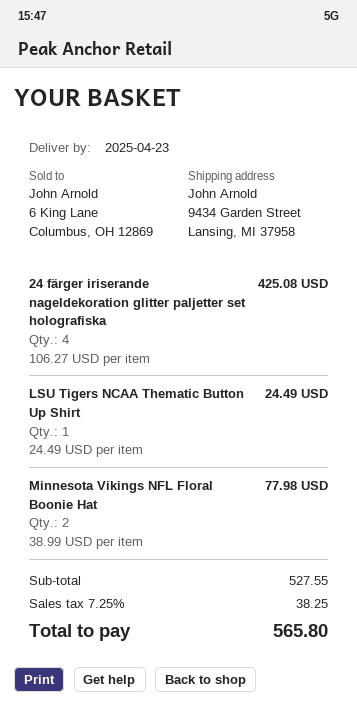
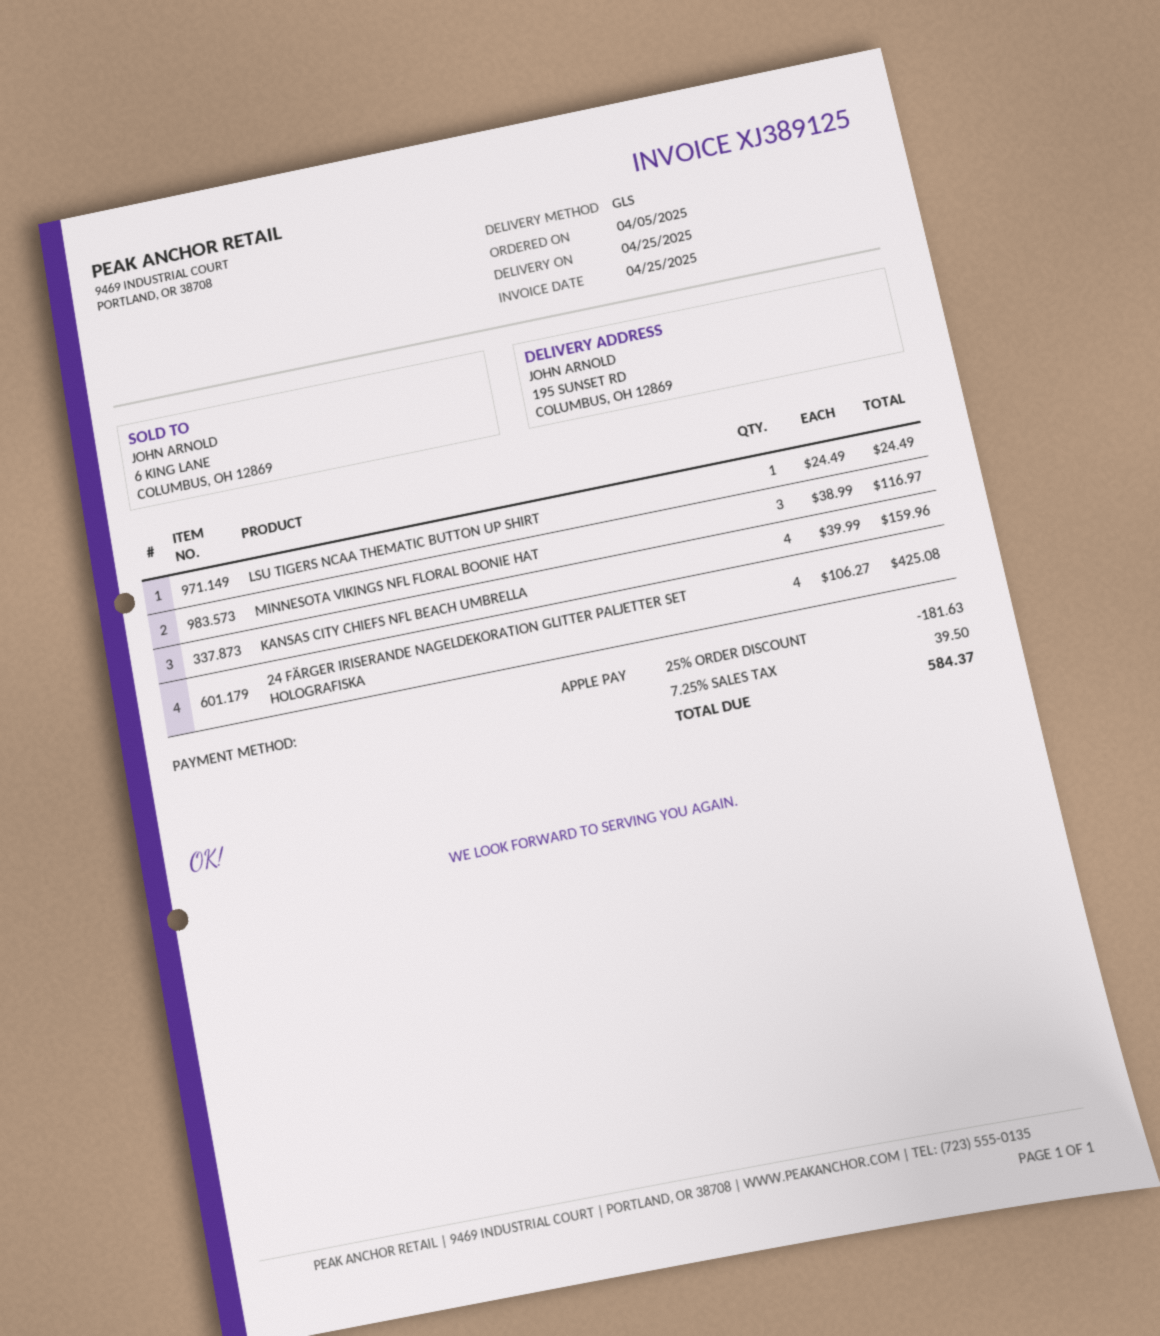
delivery date: 2025-04-23 -> 2025-04-25
ship to: 9434 Garden Street, Lansing, MI 37958 -> 195 SUNSET RD, COLUMBUS, OH 12869
Minnesota Vikings NFL Floral Boonie Hat: 2 x 38.99 = 77.98 -> 3 x 38.99 = 116.97
KANSAS CITY CHIEFS NFL BEACH UMBRELLA: none -> 4 x 39.99 = 159.96
discount: none -> 25% = 181.63
tax: 7.25% = 38.25 -> 7.25% = 39.50
total: 565.80 -> 584.37

